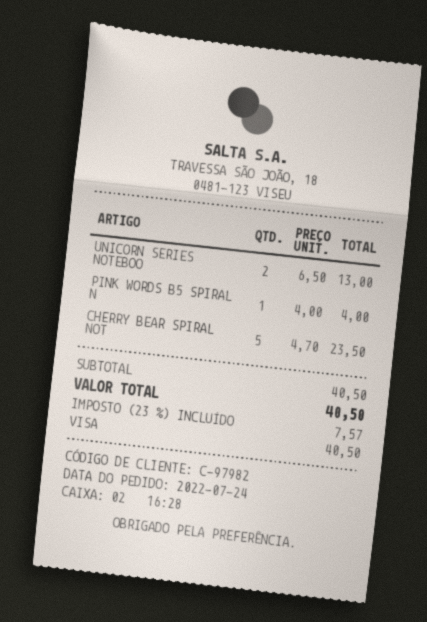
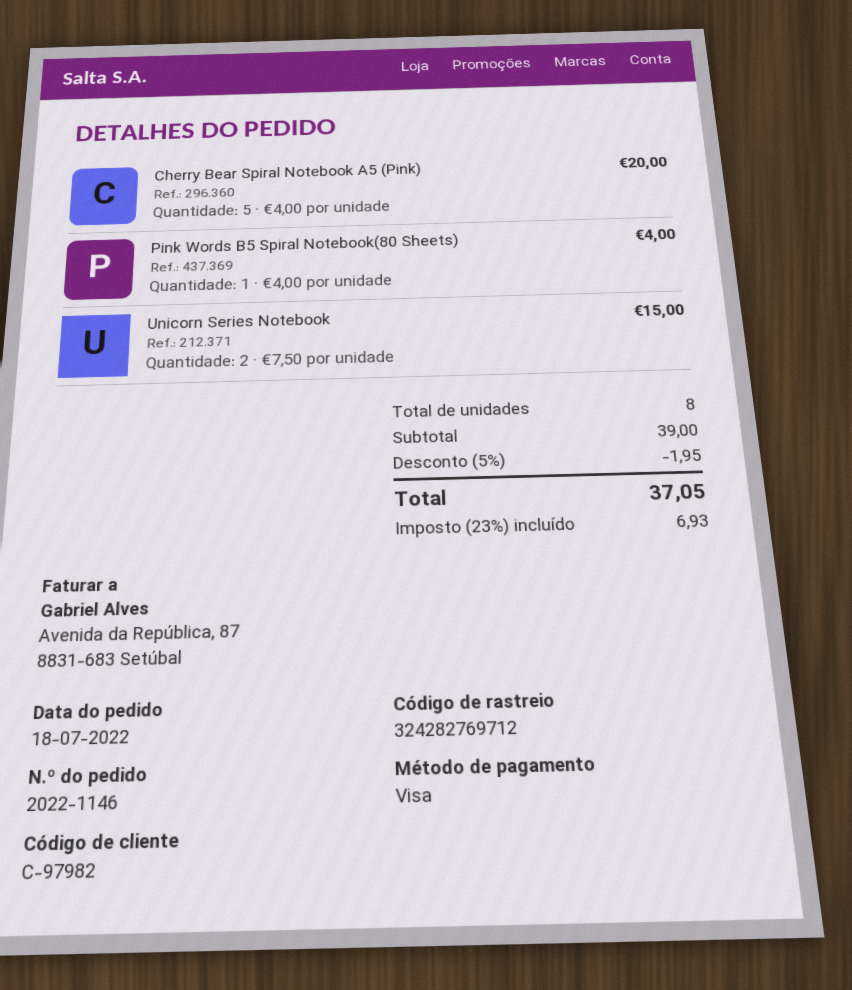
order date: 2022-07-24 -> 2022-07-18
UNICORN SERIES NOTEBOO: 2 x 6.50 = 13.00 -> 2 x 7.50 = 15.00
CHERRY BEAR SPIRAL NOT: 5 x 4.70 = 23.50 -> 5 x 4.00 = 20.00
subtotal: 40.50 -> 39.00
discount: none -> 5% = 1.95
tax: 23% = 7.57 -> 23% = 6.93
total: 40.50 -> 37.05

